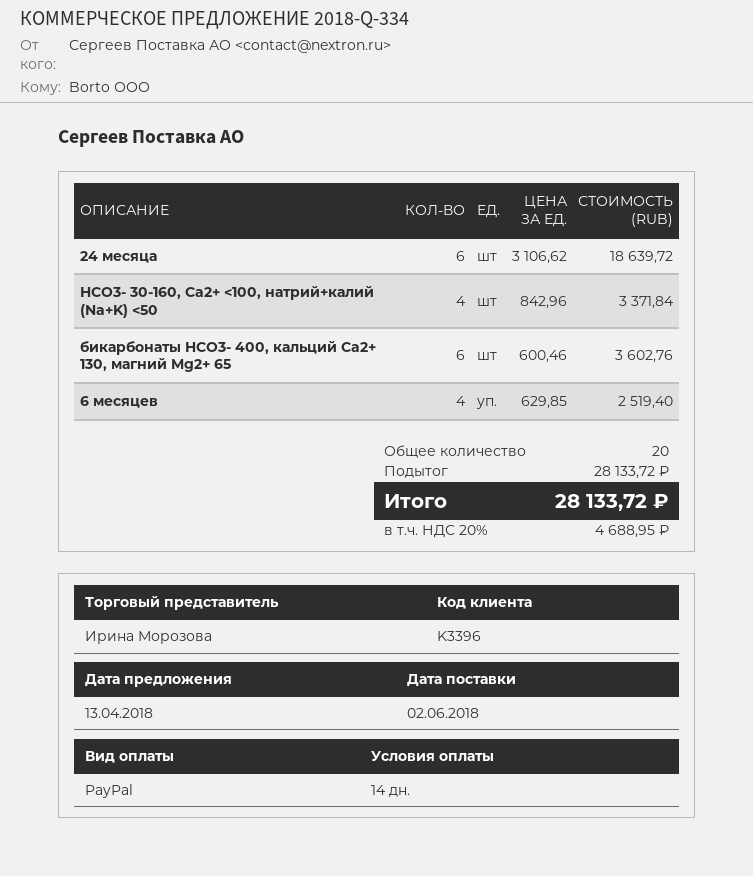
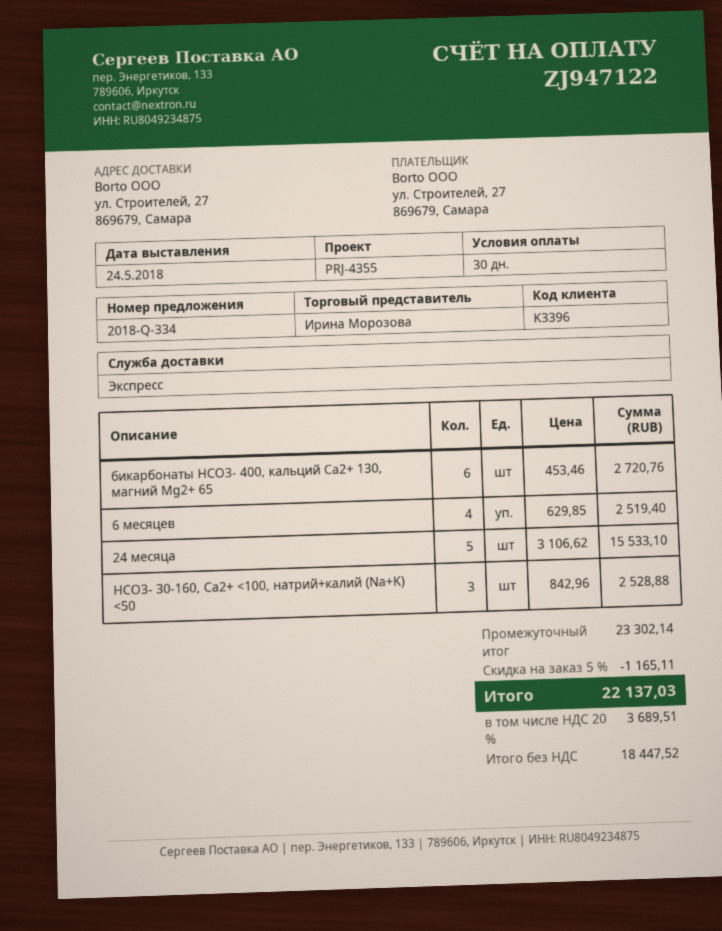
payment terms: 14 days -> 30 days
24 месяца: 6 x 3106.62 = 18639.72 -> 5 x 3106.62 = 15533.10
HCO3- 30-160, Ca2+ <100, натрий+калий (Na+K) <50: 4 x 842.96 = 3371.84 -> 3 x 842.96 = 2528.88
бикарбонаты HCO3- 400, кальций Ca2+ 130, магний Mg2+ 65: 6 x 600.46 = 3602.76 -> 6 x 453.46 = 2720.76
subtotal: 28133.72 -> 23302.14
discount: none -> 5% = 1165.11
tax: 20% = 4688.95 -> 20% = 3689.51
total: 28133.72 -> 22137.03

